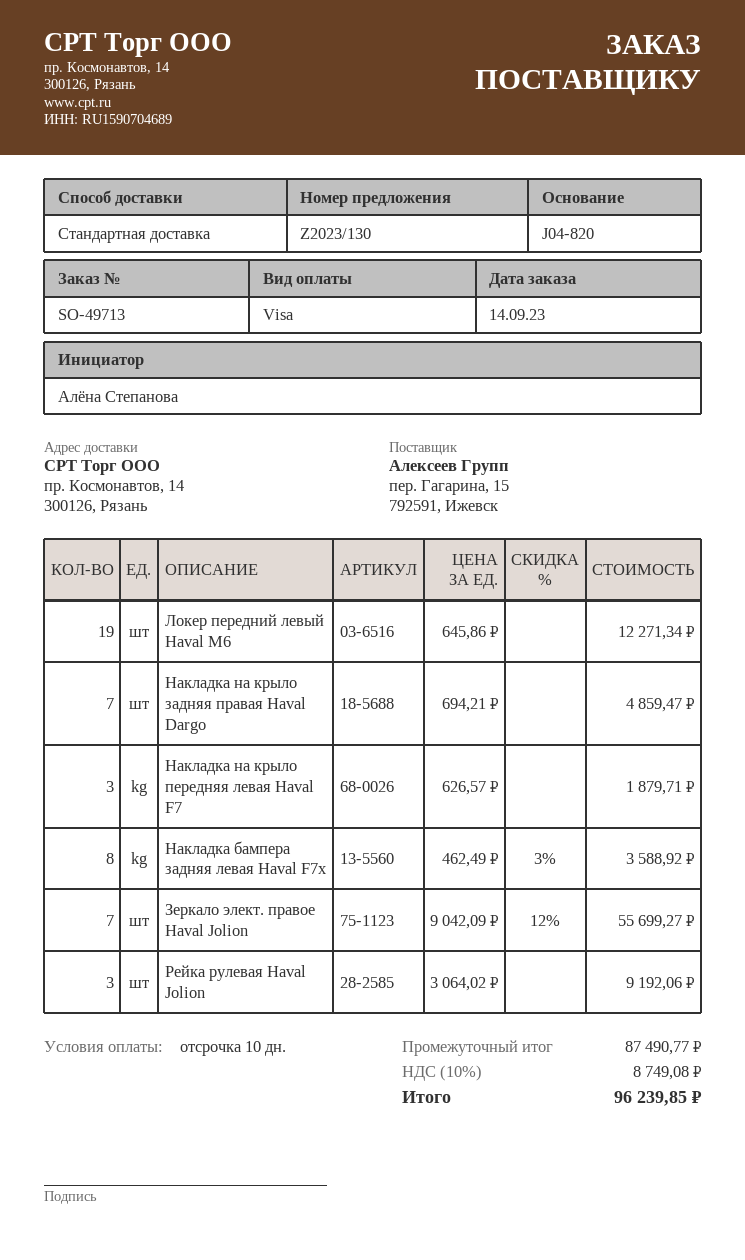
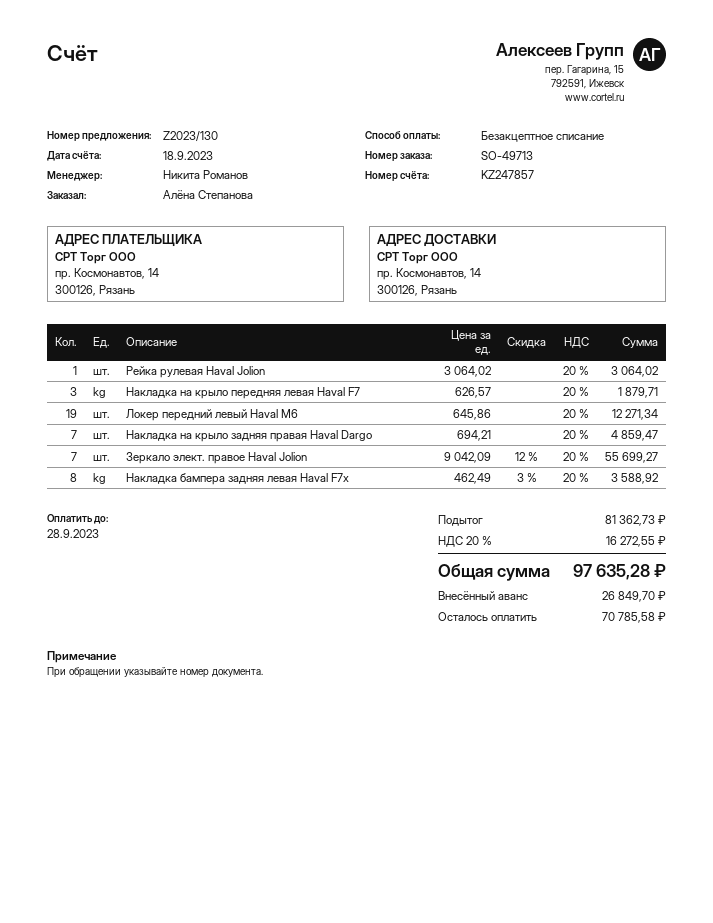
payment method: Visa -> direct debit
Рейка рулевая Haval Jolion: 3 x 3064.02 = 9192.06 -> 1 x 3064.02 = 3064.02
subtotal: 87490.77 -> 81362.73
tax: 10% = 8749.08 -> 20% = 16272.55
total: 96239.85 -> 97635.28

